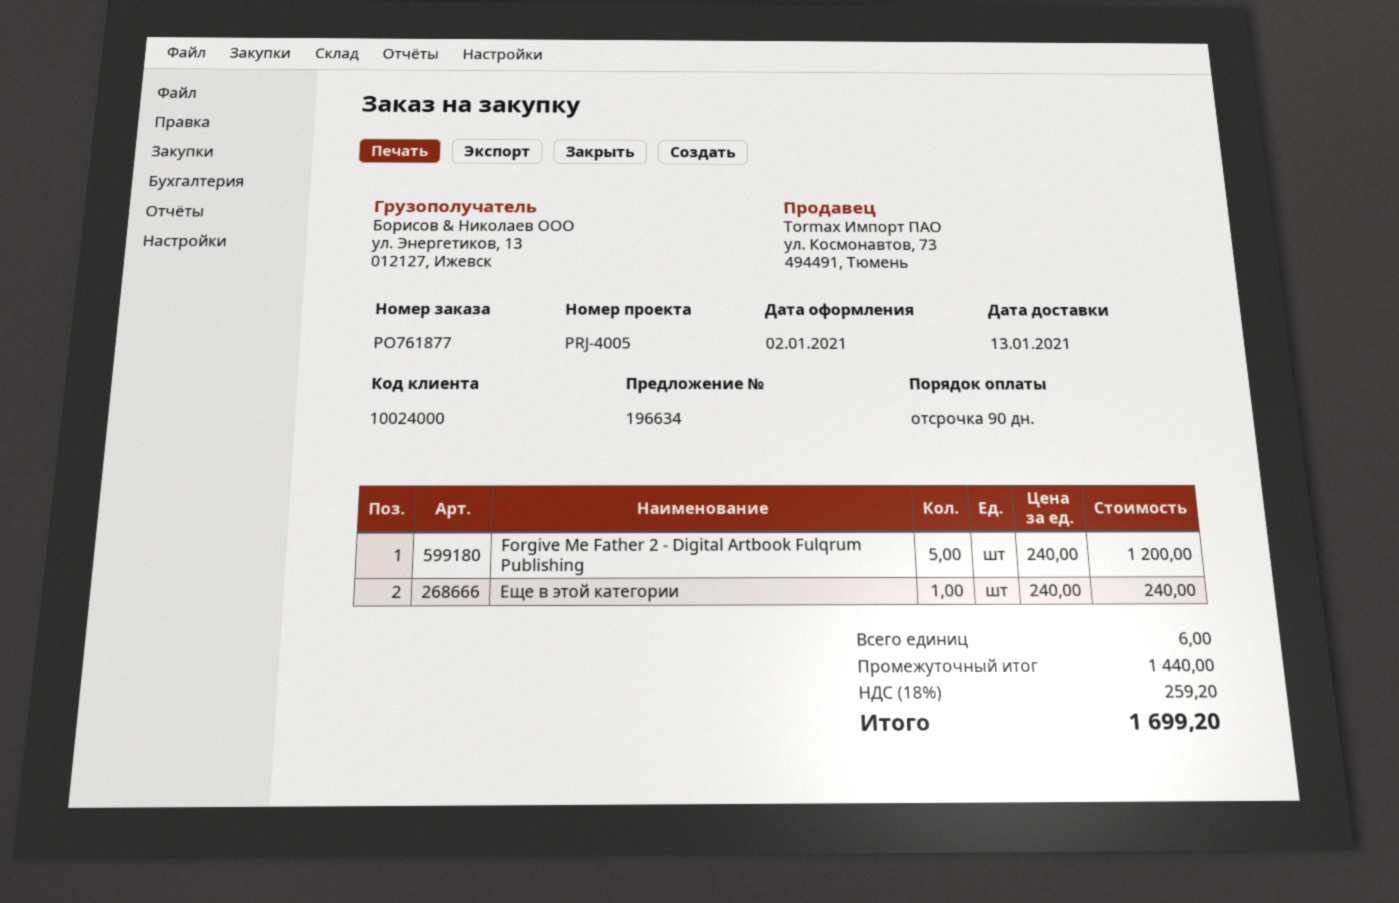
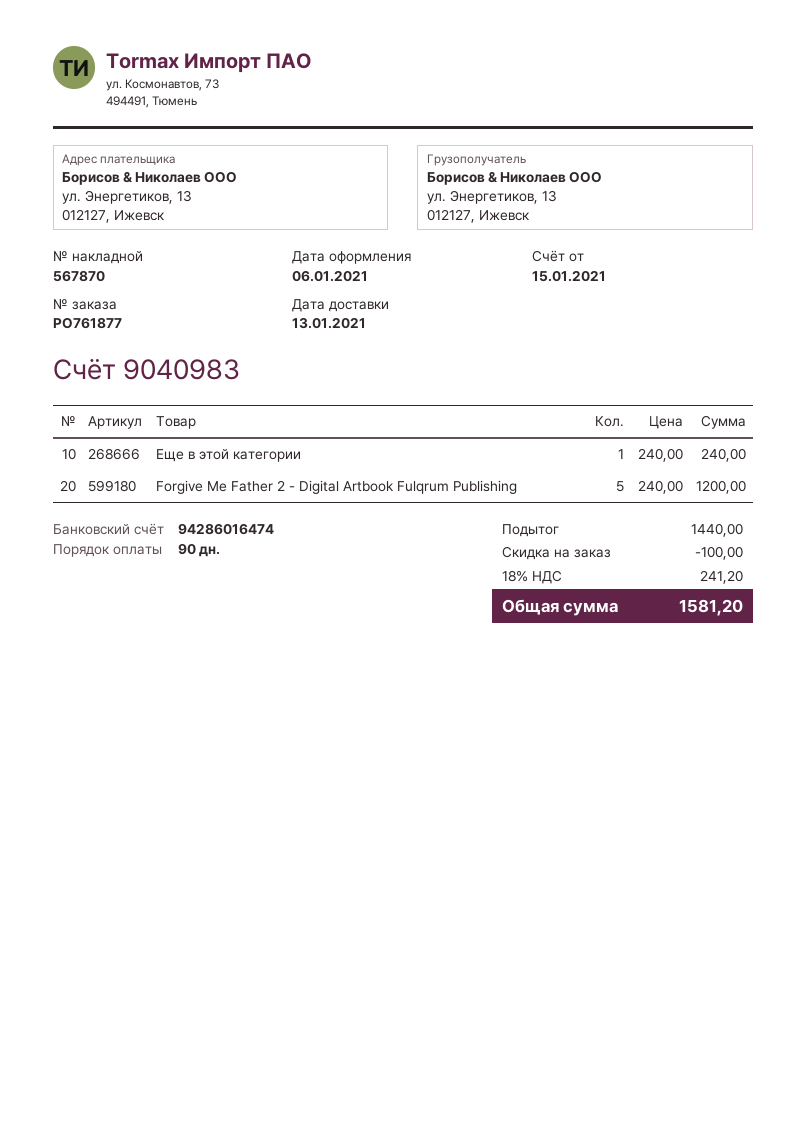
order date: 2021-01-02 -> 2021-01-06
discount: none -> 100.00
tax: 18% = 259.20 -> 18% = 241.20
total: 1699.20 -> 1581.20

